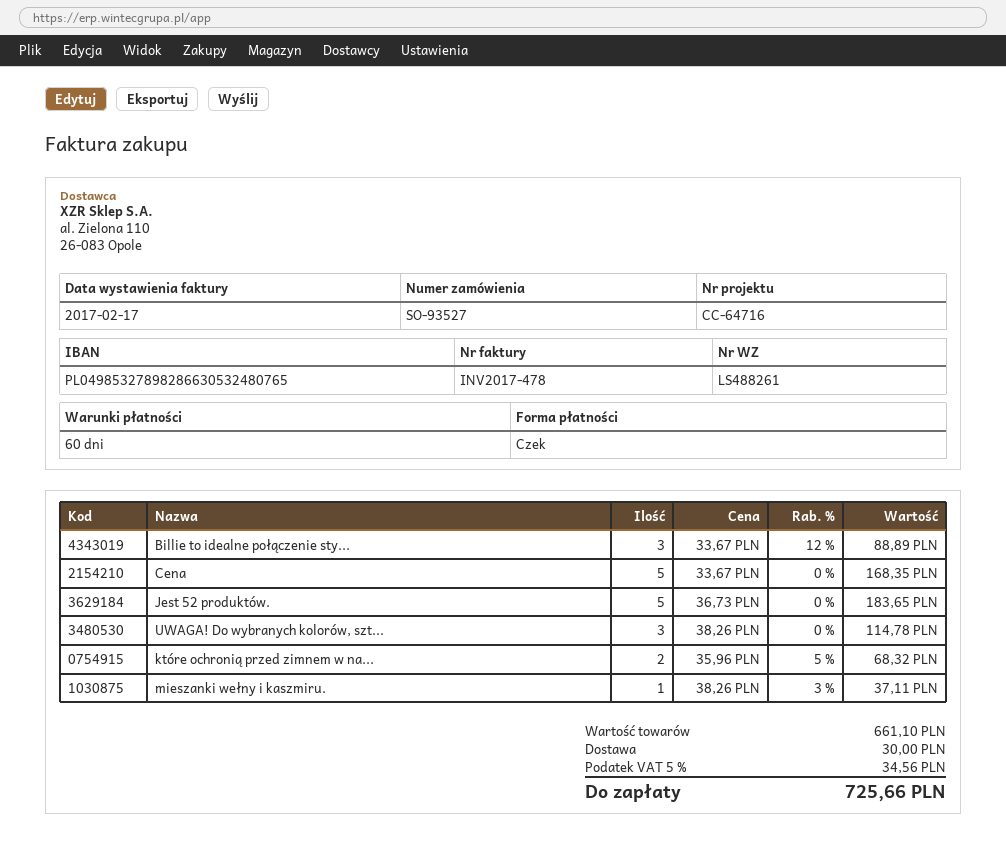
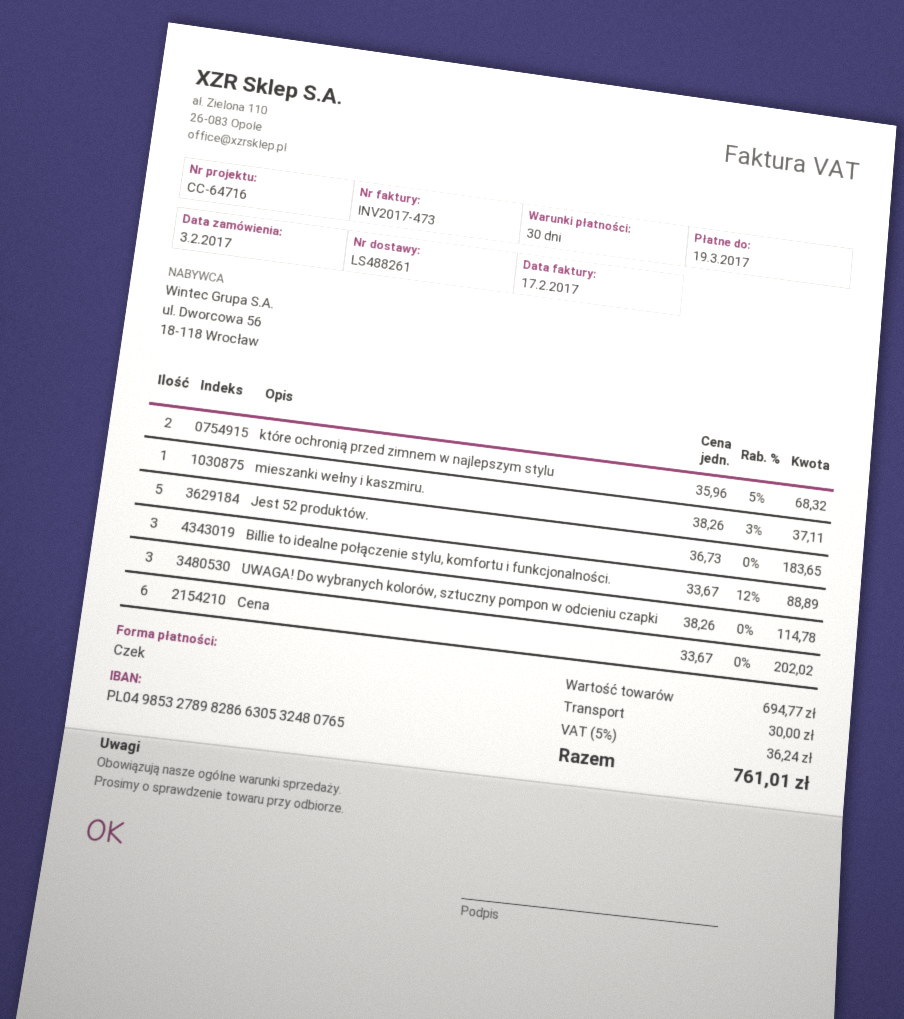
invoice number: INV2017-478 -> INV2017-473
payment terms: 60 days -> 30 days
Cena: 5 x 33.67 = 168.35 -> 6 x 33.67 = 202.02
subtotal: 661.10 -> 694.77
tax: 5% = 34.56 -> 5% = 36.24
total: 725.66 -> 761.01

